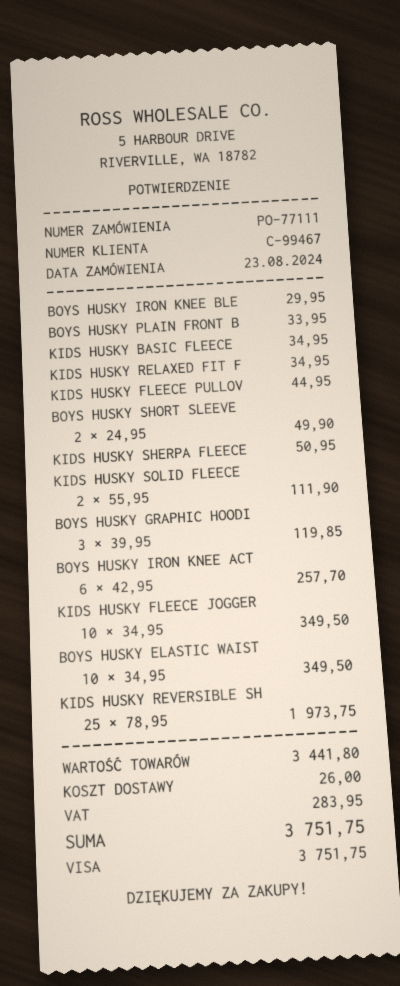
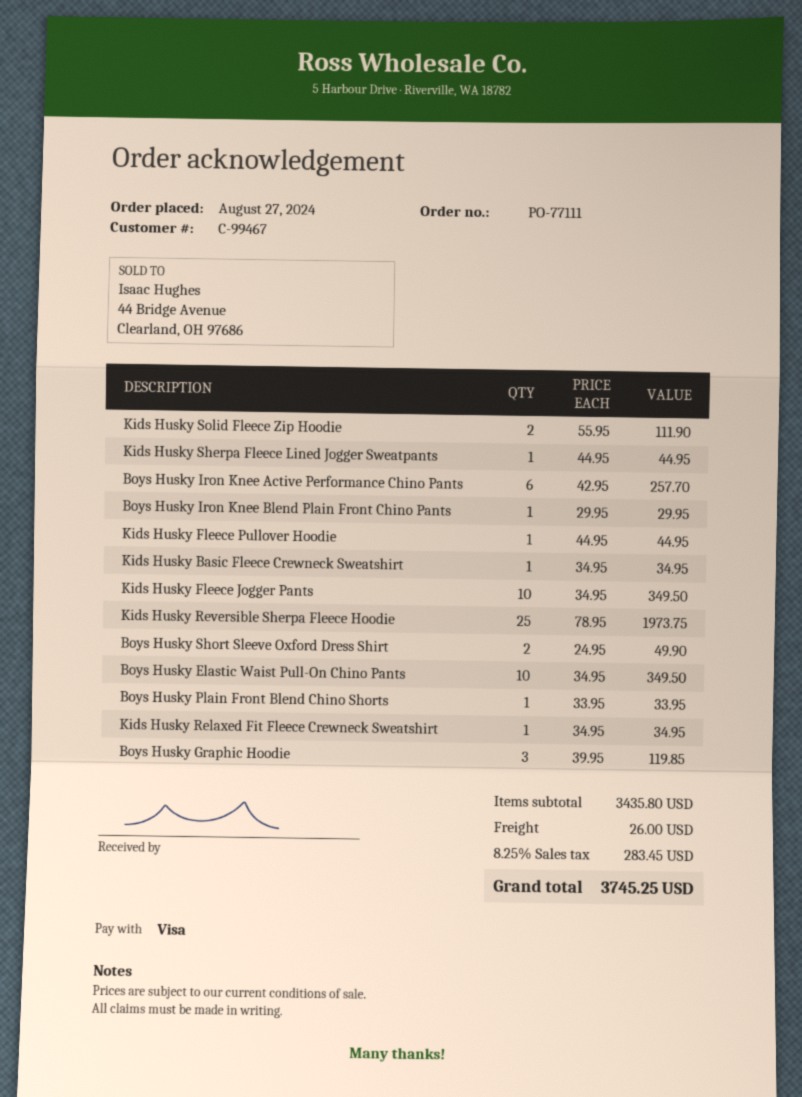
order date: 2024-08-23 -> 2024-08-27
KIDS HUSKY SHERPA FLEECE: 1 x 50.95 = 50.95 -> 1 x 44.95 = 44.95
subtotal: 3441.80 -> 3435.80
tax: 283.95 -> 283.45
total: 3751.75 -> 3745.25

